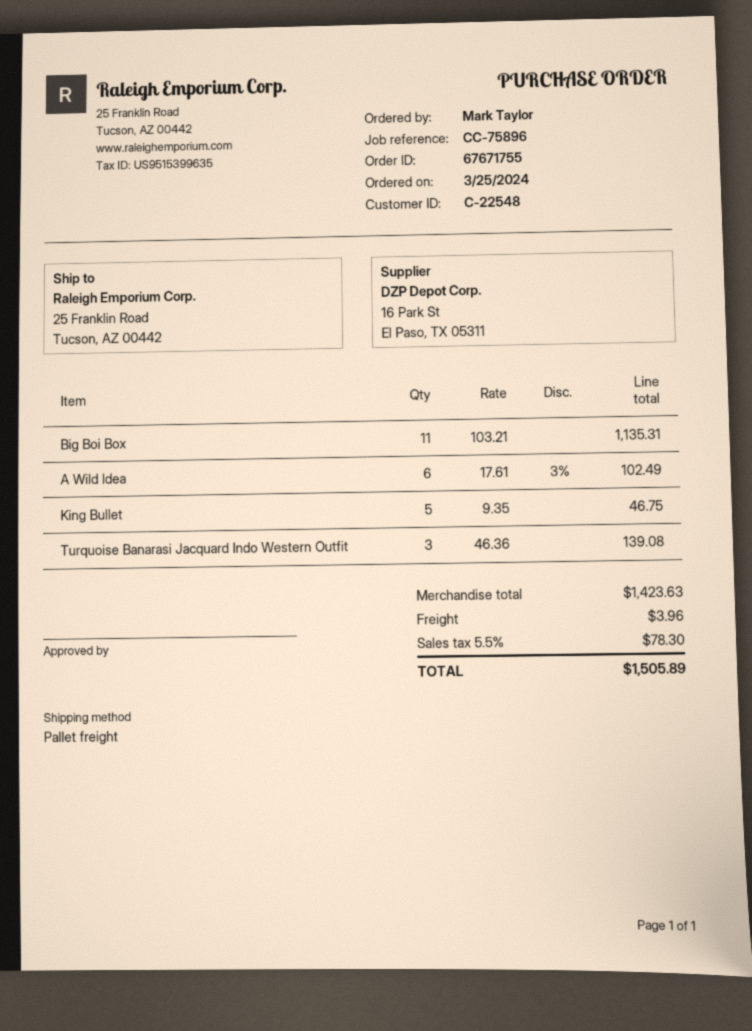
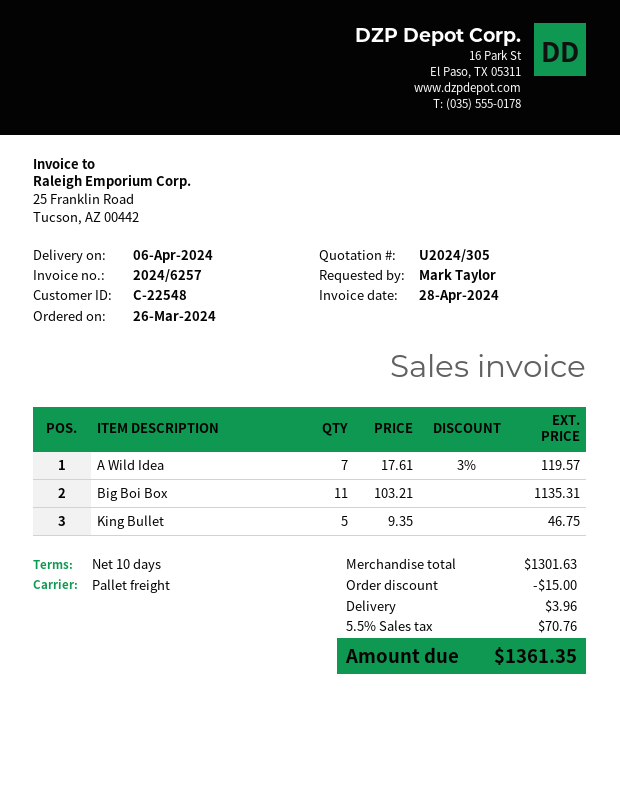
order date: 2024-03-25 -> 2024-03-26
A Wild Idea: 6 x 17.61 - 3% = 102.49 -> 7 x 17.61 - 3% = 119.57
Turquoise Banarasi Jacquard Indo Western Outfit: 3 x 46.36 = 139.08 -> none
subtotal: 1423.63 -> 1301.63
discount: none -> 15.00
tax: 5.5% = 78.30 -> 5.5% = 70.76
total: 1505.89 -> 1361.35

